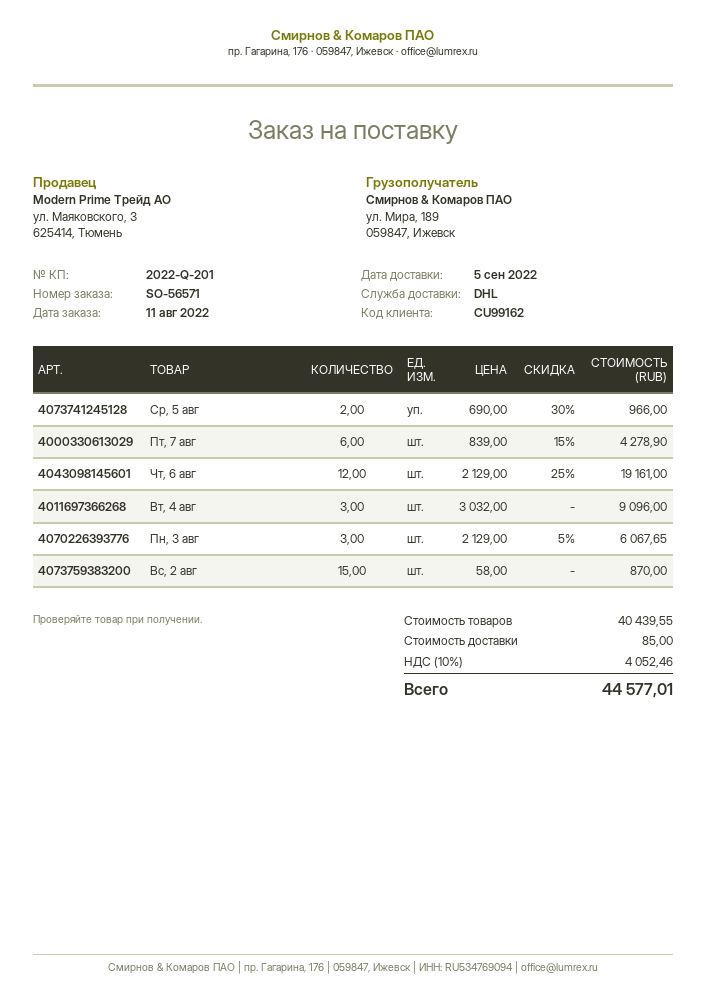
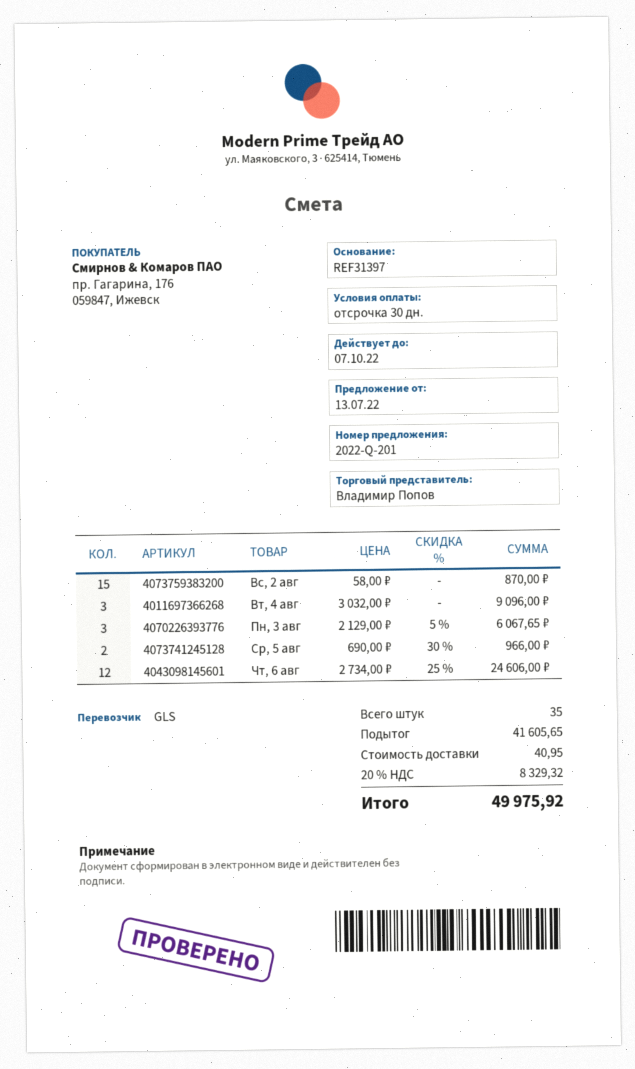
shipping method: DHL -> GLS
Пт, 7 авг: 6 x 839.00 - 15% = 4278.90 -> none
Чт, 6 авг: 12 x 2129.00 - 25% = 19161.00 -> 12 x 2734.00 - 25% = 24606.00
subtotal: 40439.55 -> 41605.65
shipping: 85.00 -> 40.95
tax: 10% = 4052.46 -> 20% = 8329.32
total: 44577.01 -> 49975.92

